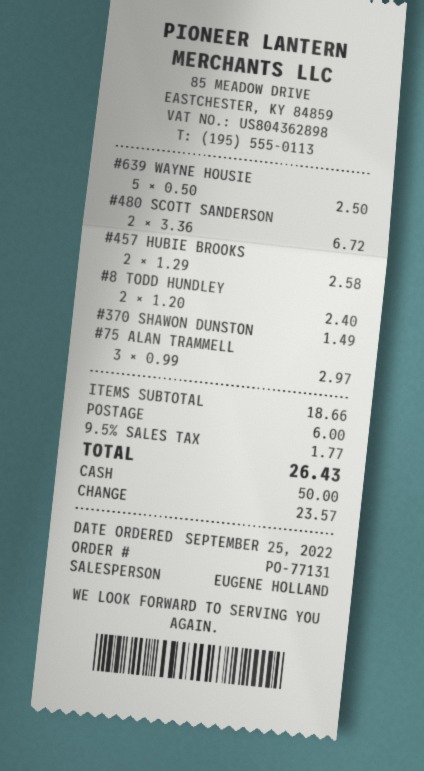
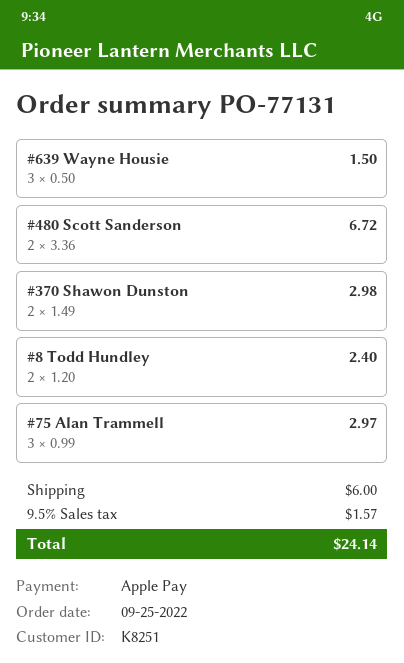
payment method: cash -> Apple Pay
#639 WAYNE HOUSIE: 5 x 0.50 = 2.50 -> 3 x 0.50 = 1.50
#457 HUBIE BROOKS: 2 x 1.29 = 2.58 -> none
#370 SHAWON DUNSTON: 1 x 1.49 = 1.49 -> 2 x 1.49 = 2.98
tax: 9.5% = 1.77 -> 9.5% = 1.57
total: 26.43 -> 24.14

